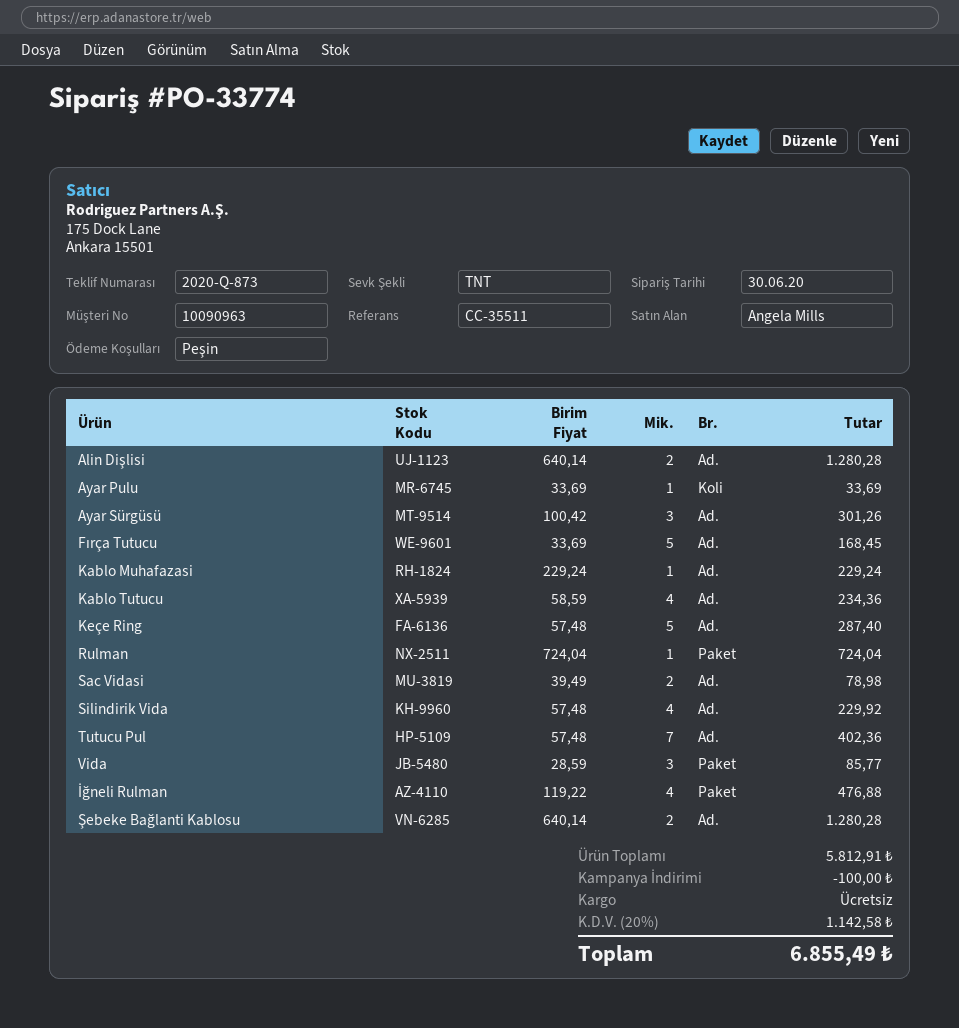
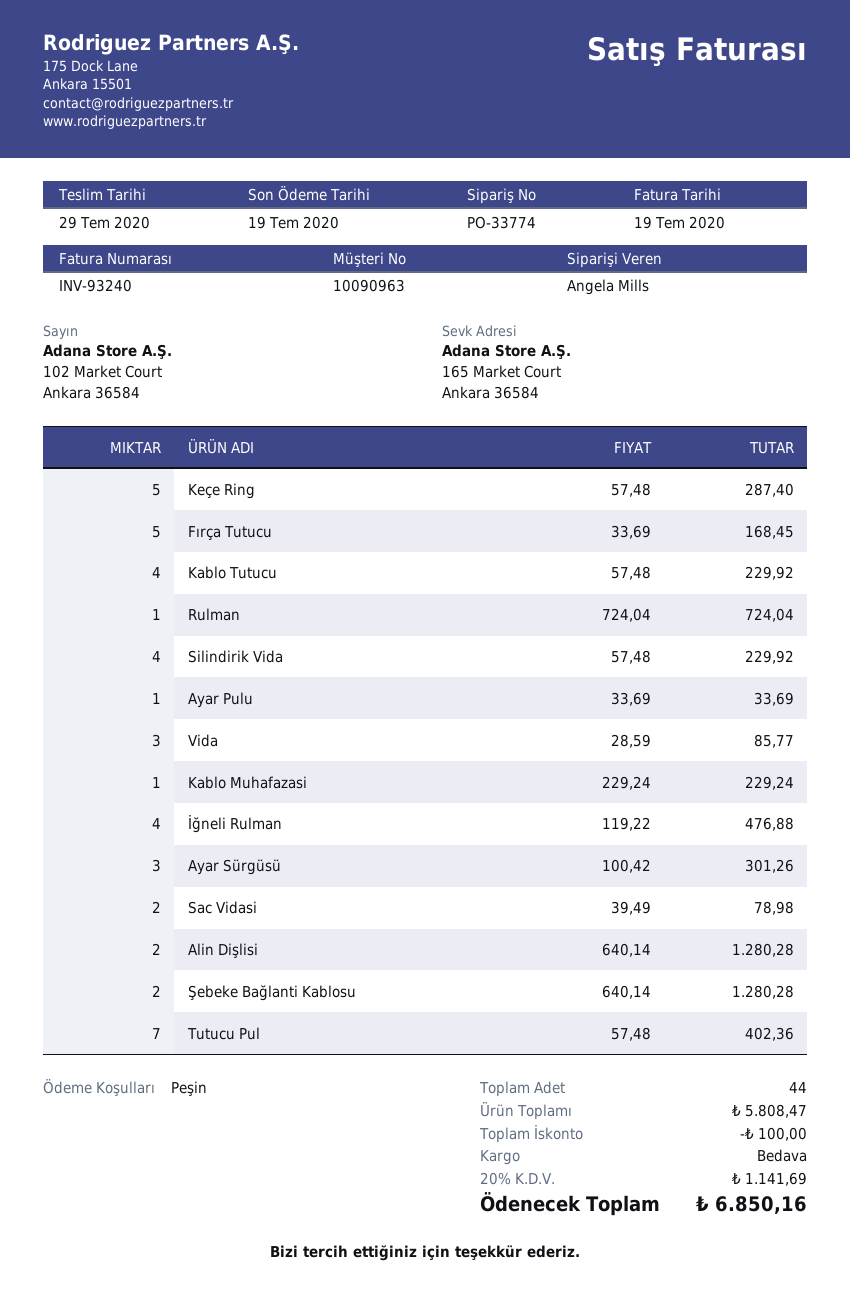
Kablo Tutucu: 4 x 58.59 = 234.36 -> 4 x 57.48 = 229.92
subtotal: 5812.91 -> 5808.47
tax: 20% = 1142.58 -> 20% = 1141.69
total: 6855.49 -> 6850.16

